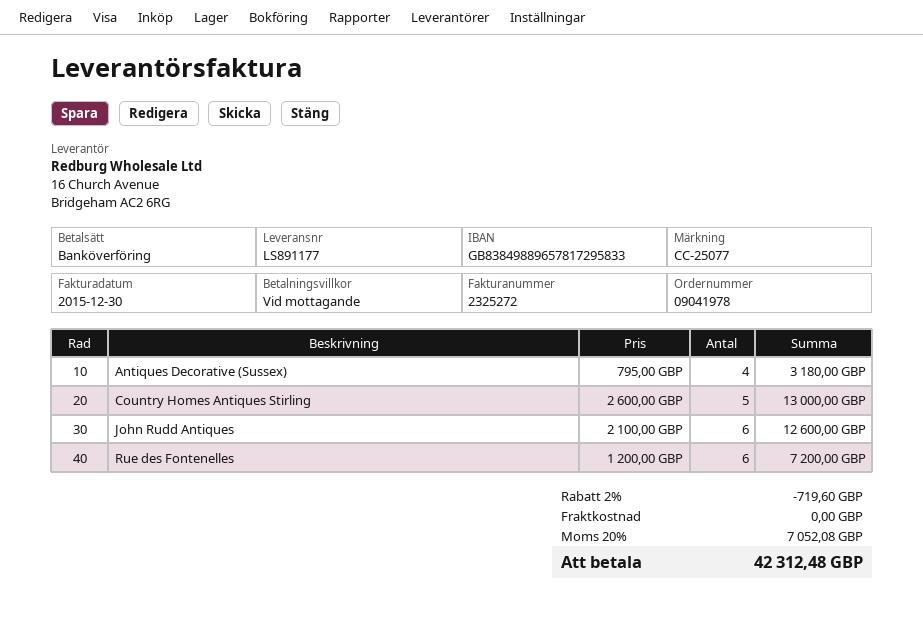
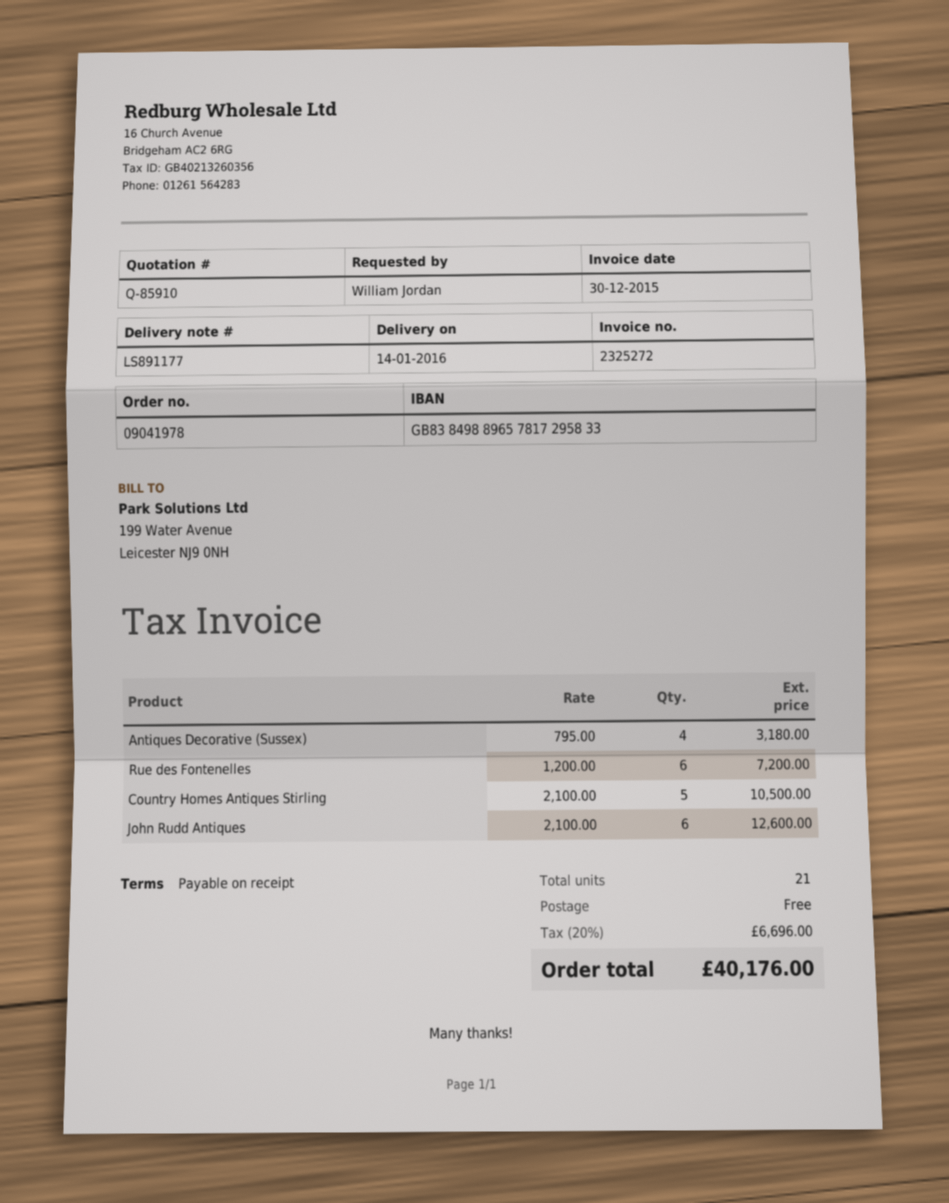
Country Homes Antiques Stirling: 5 x 2600.00 = 13000.00 -> 5 x 2100.00 = 10500.00
discount: 2% = 719.60 -> none
tax: 20% = 7052.08 -> 20% = 6696.00
total: 42312.48 -> 40176.00

